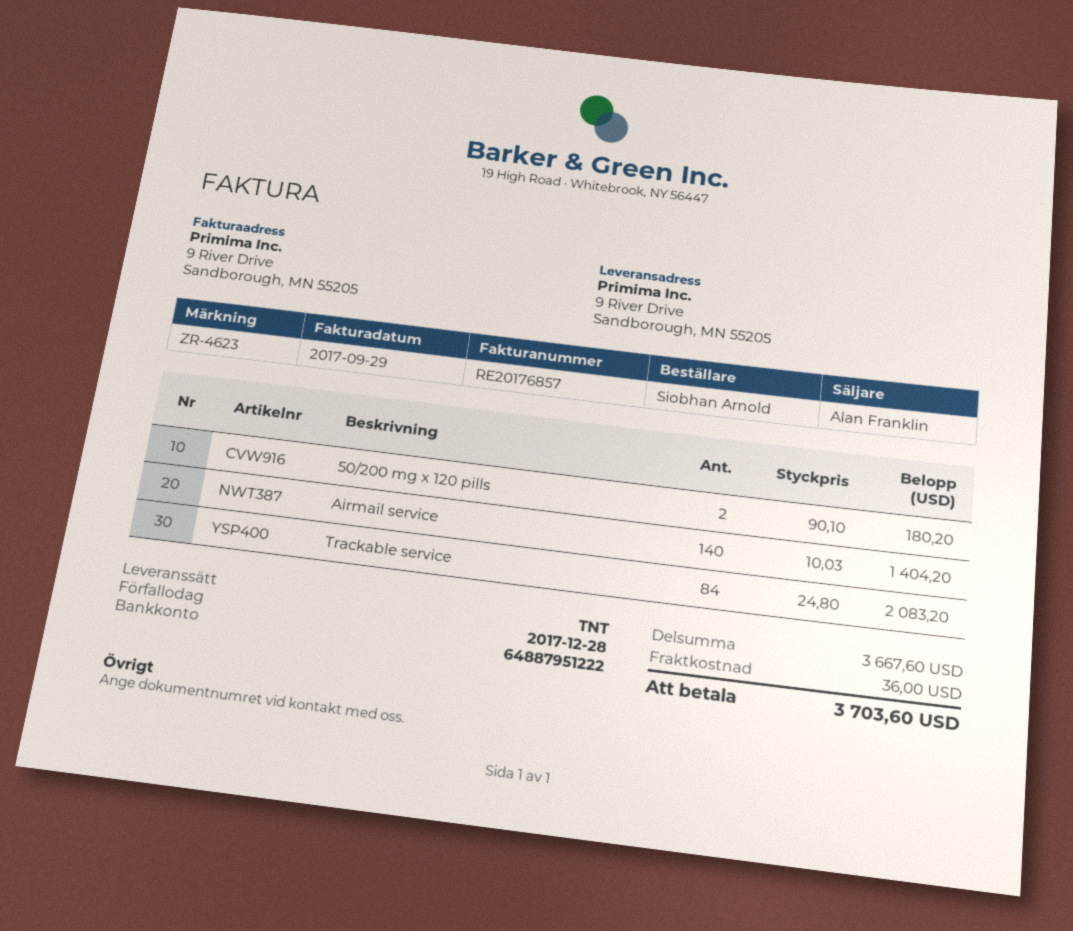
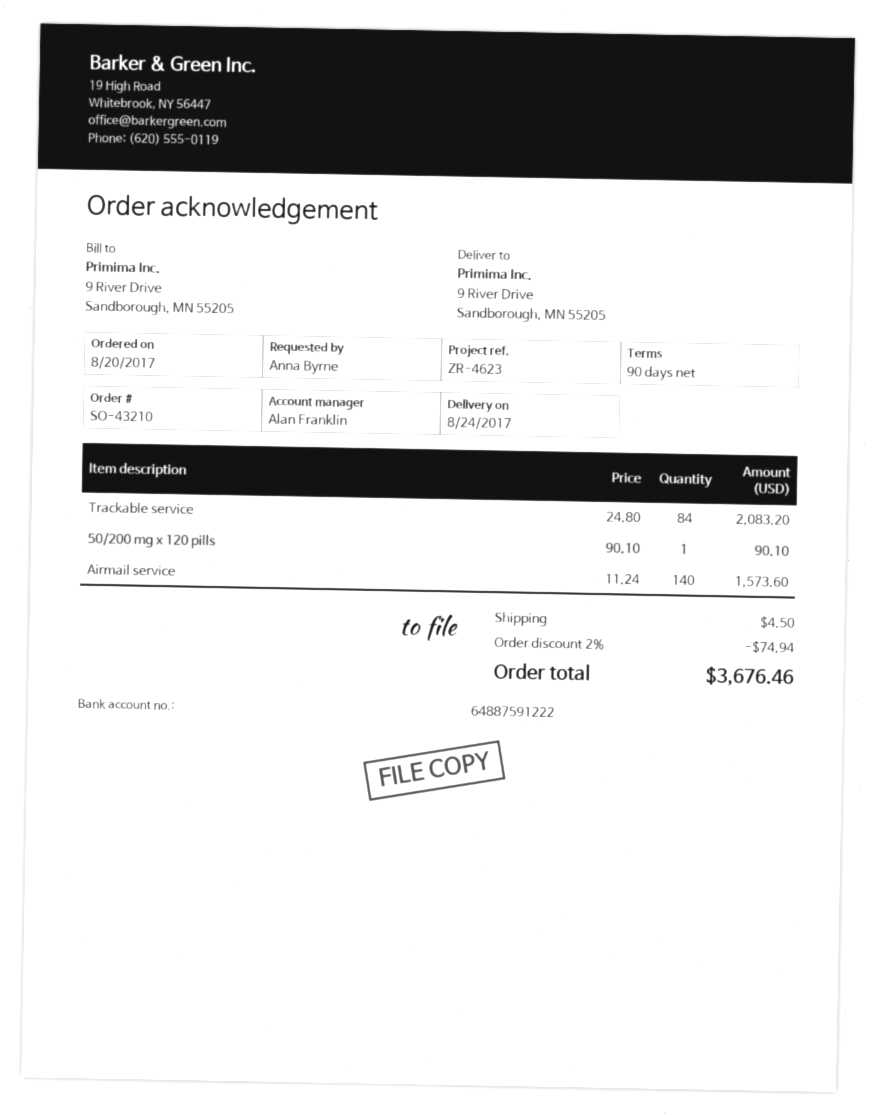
ordered by: Siobhan Arnold -> Anna Byrne
bank account: 64887951222 -> 64887591222
50/200 mg x 120 pills: 2 x 90.10 = 180.20 -> 1 x 90.10 = 90.10
Airmail service: 140 x 10.03 = 1404.20 -> 140 x 11.24 = 1573.60
discount: none -> 2% = 74.94
shipping: 36.00 -> 4.50
total: 3703.60 -> 3676.46

